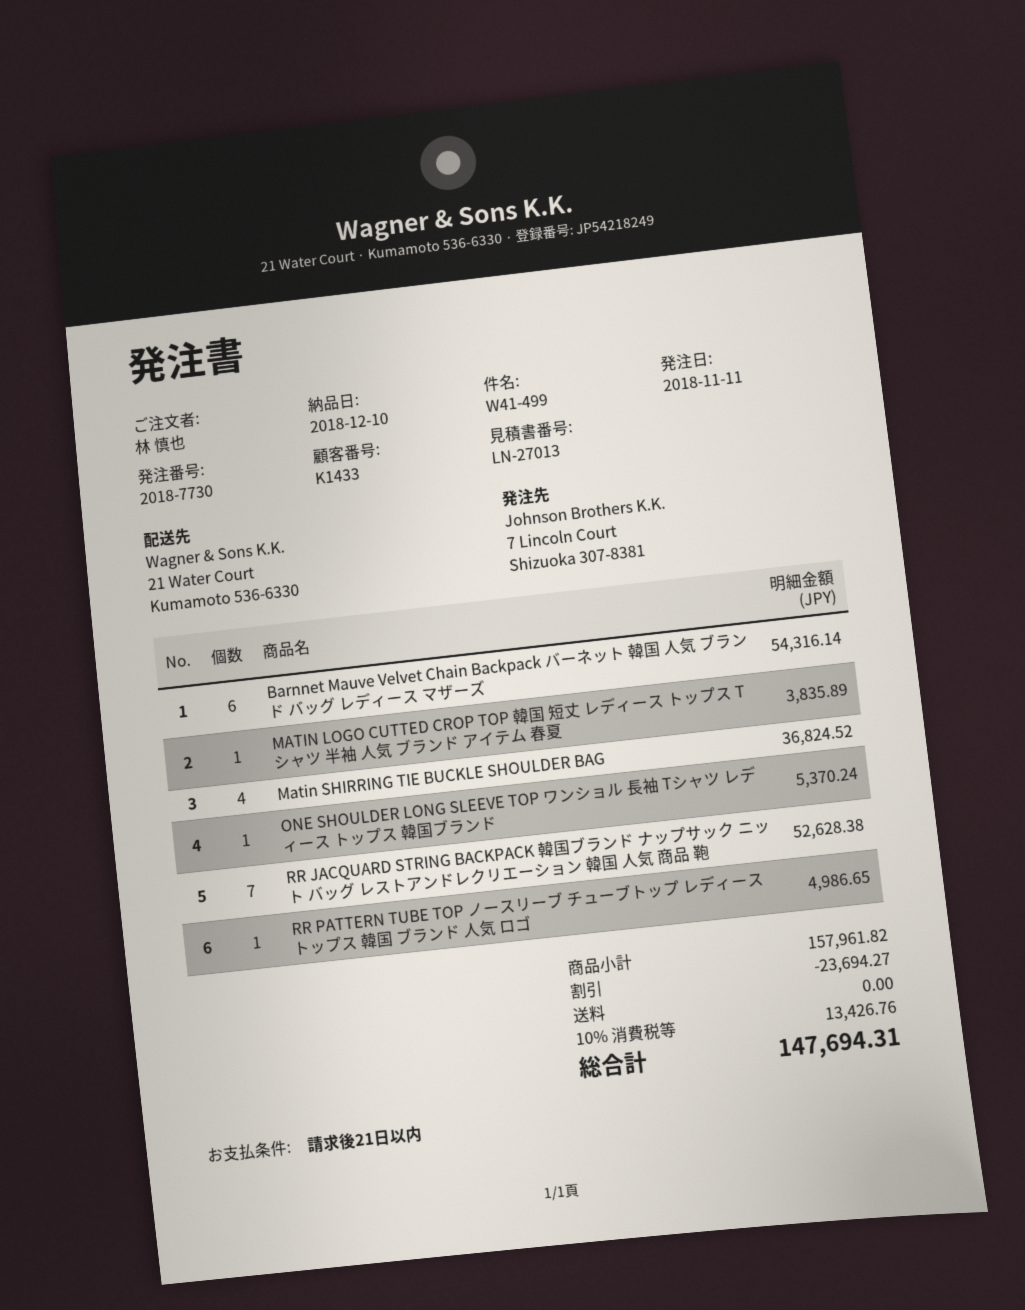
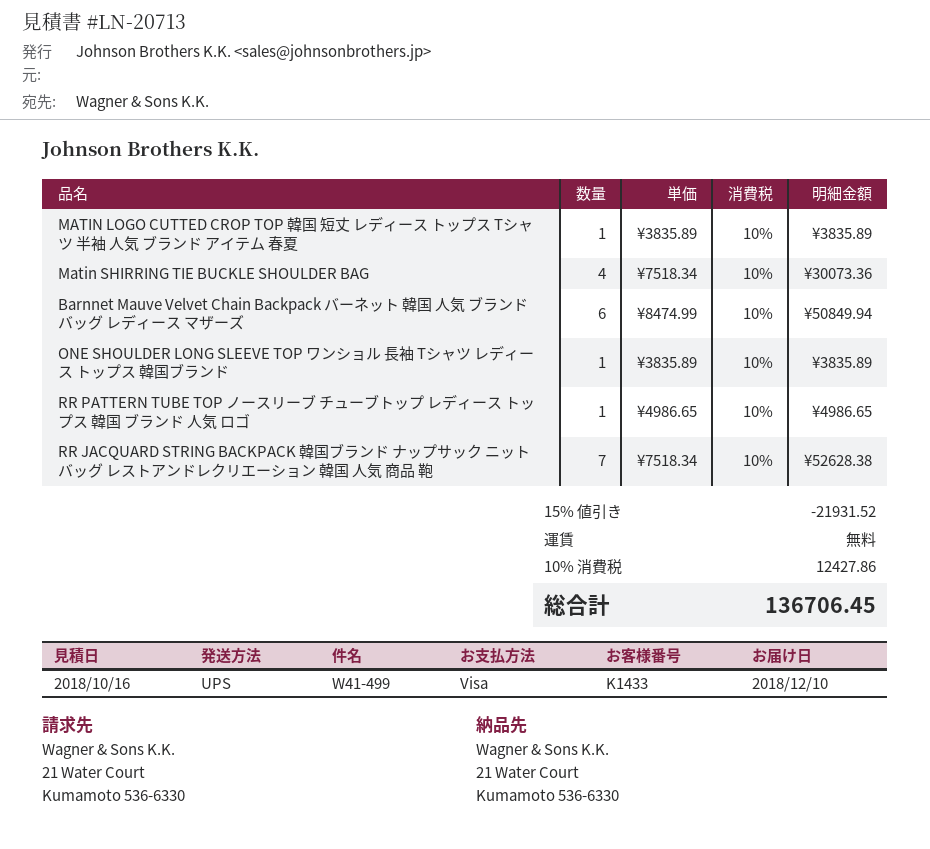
quote number: LN-27013 -> LN-20713
Barnnet Mauve Velvet Chain Backpack バーネット 韓国 人気 ブランド バッグ レディース マザーズ: 6 for 54316.14 -> 6 for 50849.94
Matin SHIRRING TIE BUCKLE SHOULDER BAG: 4 for 36824.52 -> 4 for 30073.36
ONE SHOULDER LONG SLEEVE TOP ワンショル 長袖 Tシャツ レディース トップス 韓国ブランド: 1 for 5370.24 -> 1 for 3835.89
discount: 23694.27 -> 21931.52
tax: 10% = 13426.76 -> 10% = 12427.86
total: 147694.31 -> 136706.45

